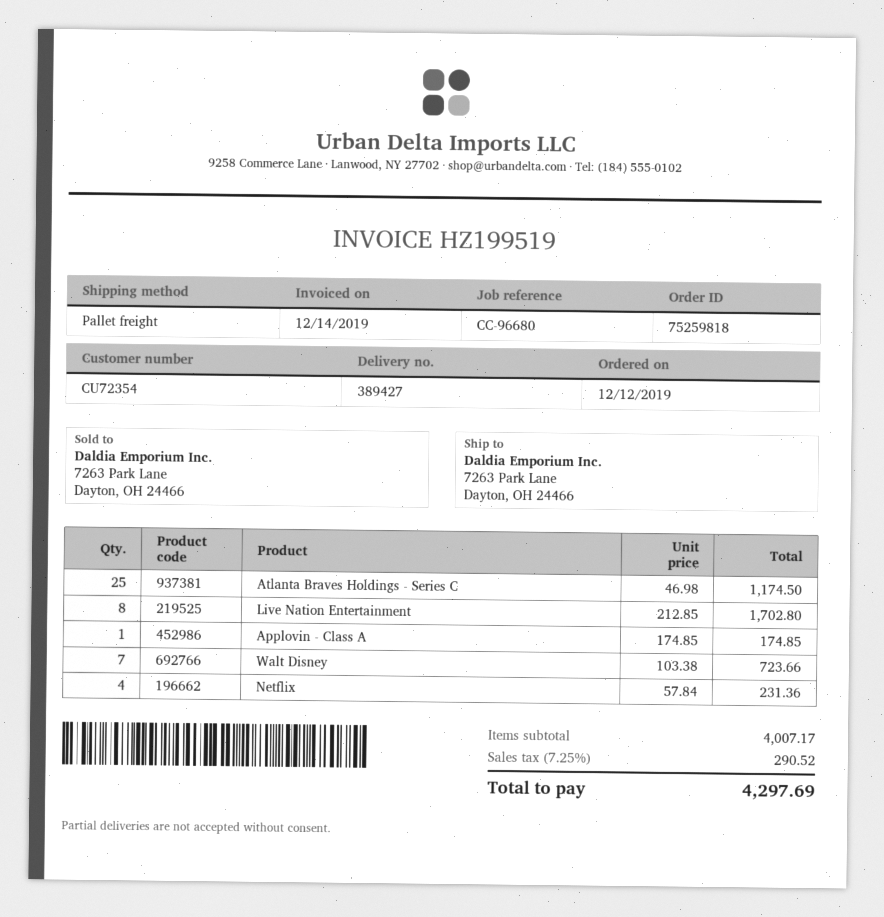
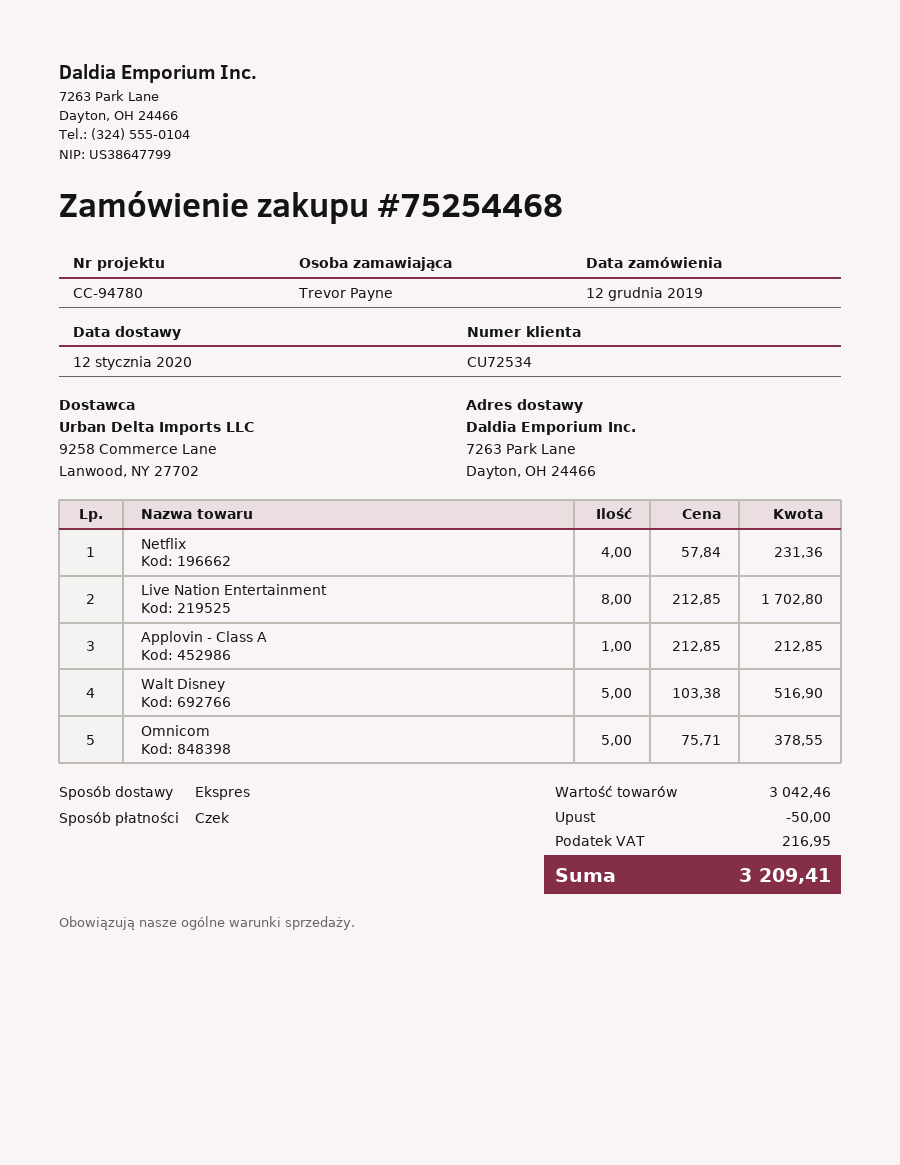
order number: 75259818 -> 75254468
customer number: CU72354 -> CU72534
reference: CC-96680 -> CC-94780
shipping method: pallet freight -> express
Atlanta Braves Holdings - Series C: 25 x 46.98 = 1174.50 -> none
Applovin - Class A: 1 x 174.85 = 174.85 -> 1 x 212.85 = 212.85
Walt Disney: 7 x 103.38 = 723.66 -> 5 x 103.38 = 516.90
Omnicom: none -> 5 x 75.71 = 378.55
subtotal: 4007.17 -> 3042.46
discount: none -> 50.00
tax: 290.52 -> 216.95
total: 4297.69 -> 3209.41

